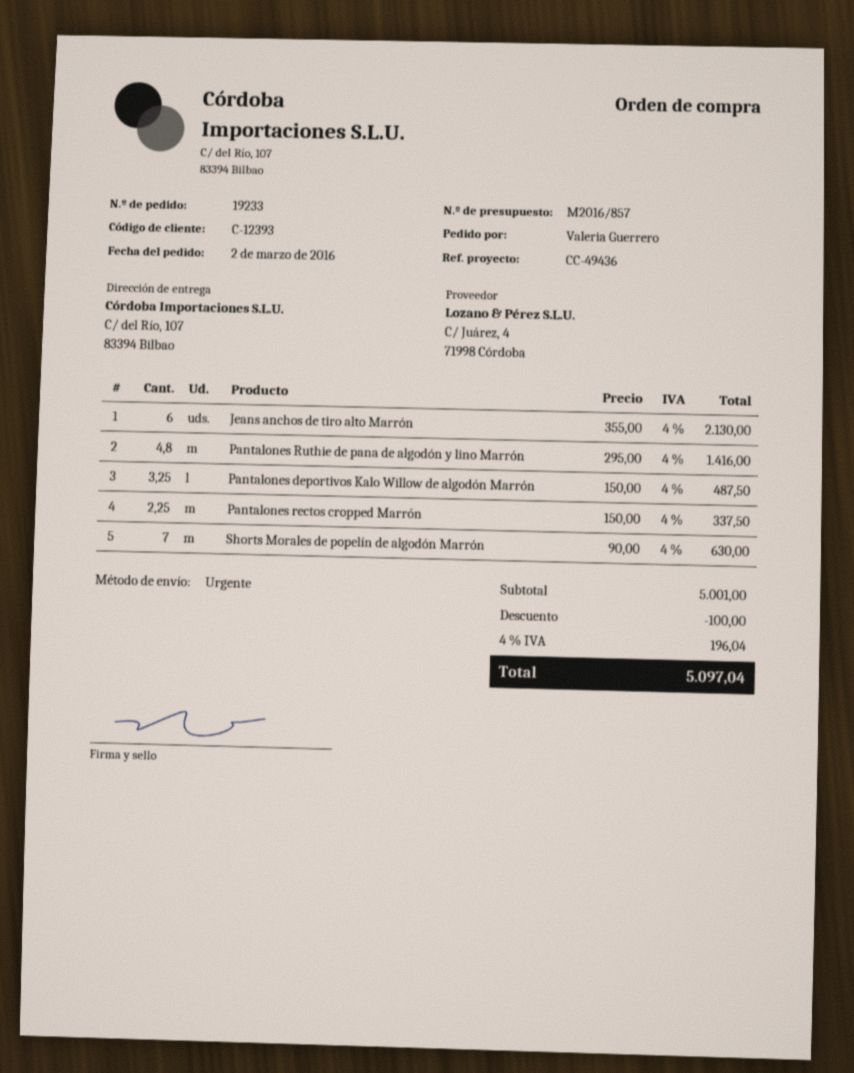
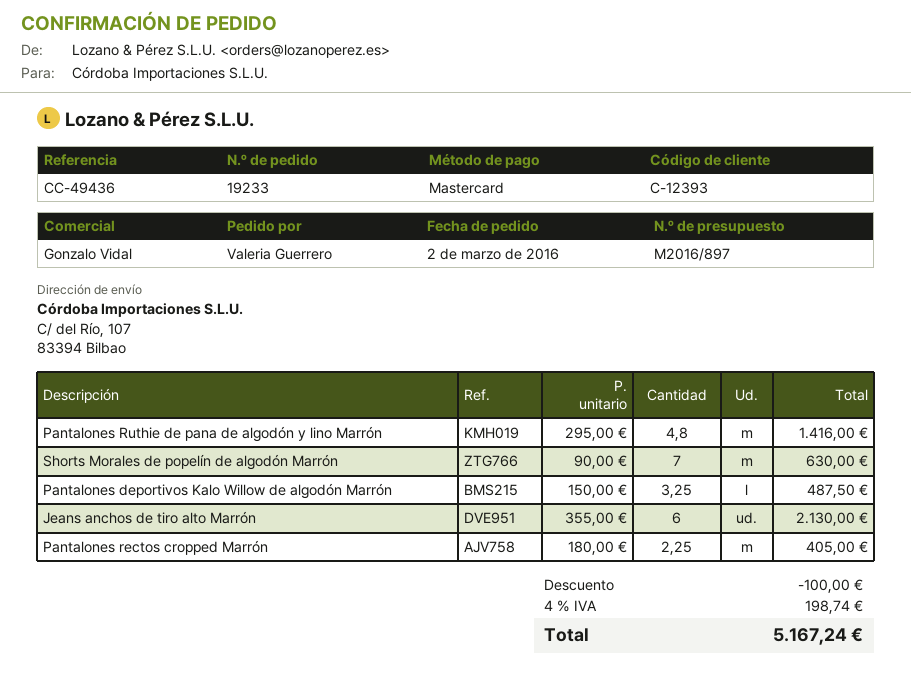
quote number: M2016/857 -> M2016/897
Pantalones rectos cropped Marrón: 2.25 x 150.00 = 337.50 -> 2.25 x 180.00 = 405.00
tax: 4% = 196.04 -> 4% = 198.74
total: 5097.04 -> 5167.24

